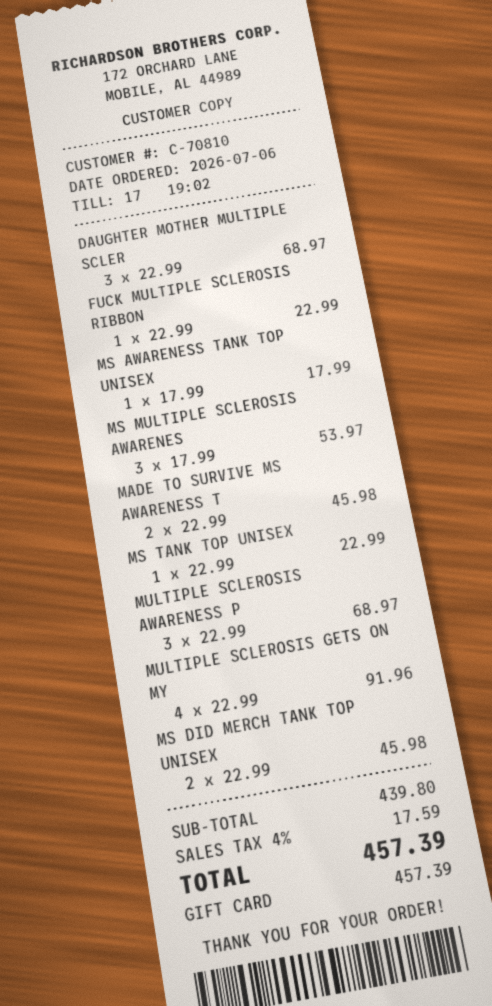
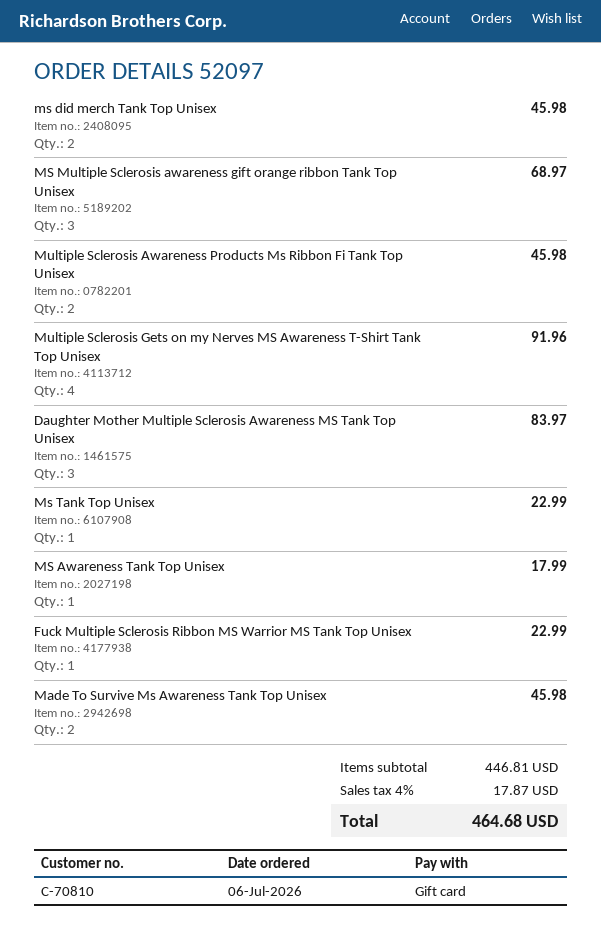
DAUGHTER MOTHER MULTIPLE SCLER: 3 for 68.97 -> 3 for 83.97
MS MULTIPLE SCLEROSIS AWARENES: 3 for 53.97 -> 3 for 68.97
MULTIPLE SCLEROSIS AWARENESS P: 3 for 68.97 -> 2 for 45.98
subtotal: 439.80 -> 446.81
tax: 4% = 17.59 -> 4% = 17.87
total: 457.39 -> 464.68

